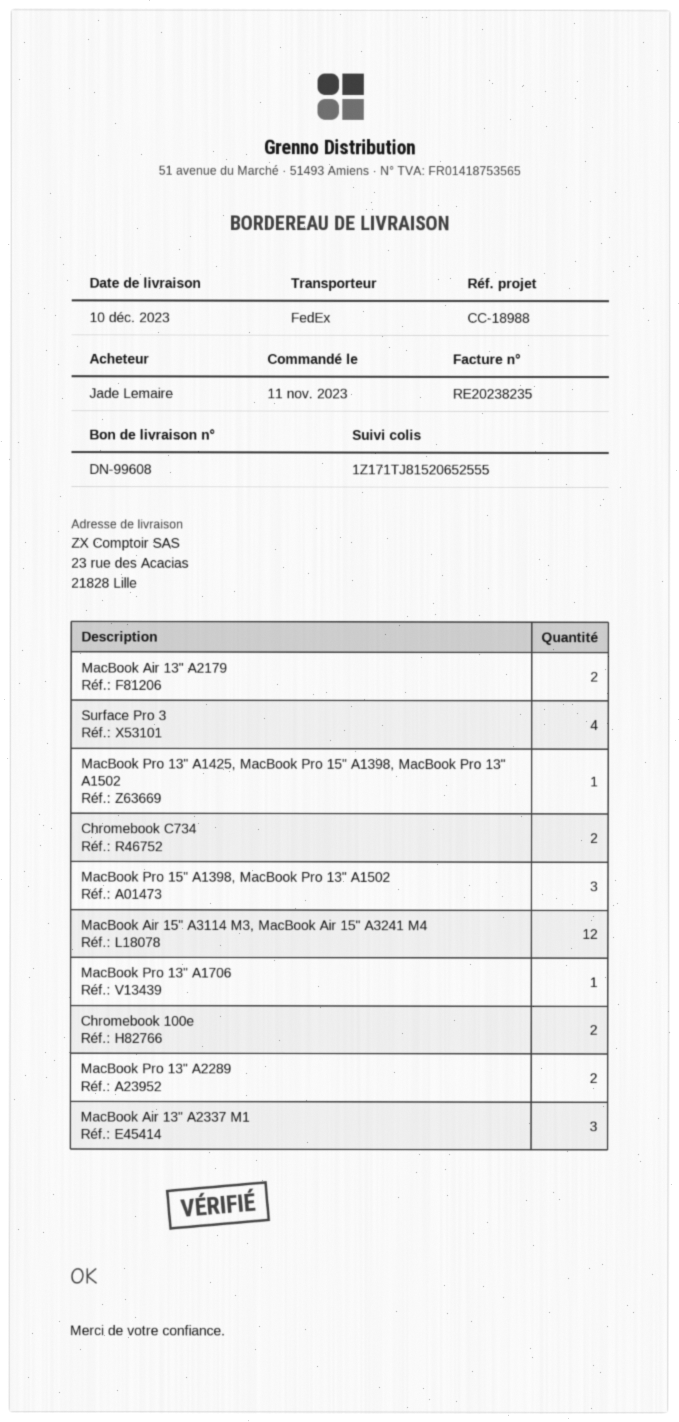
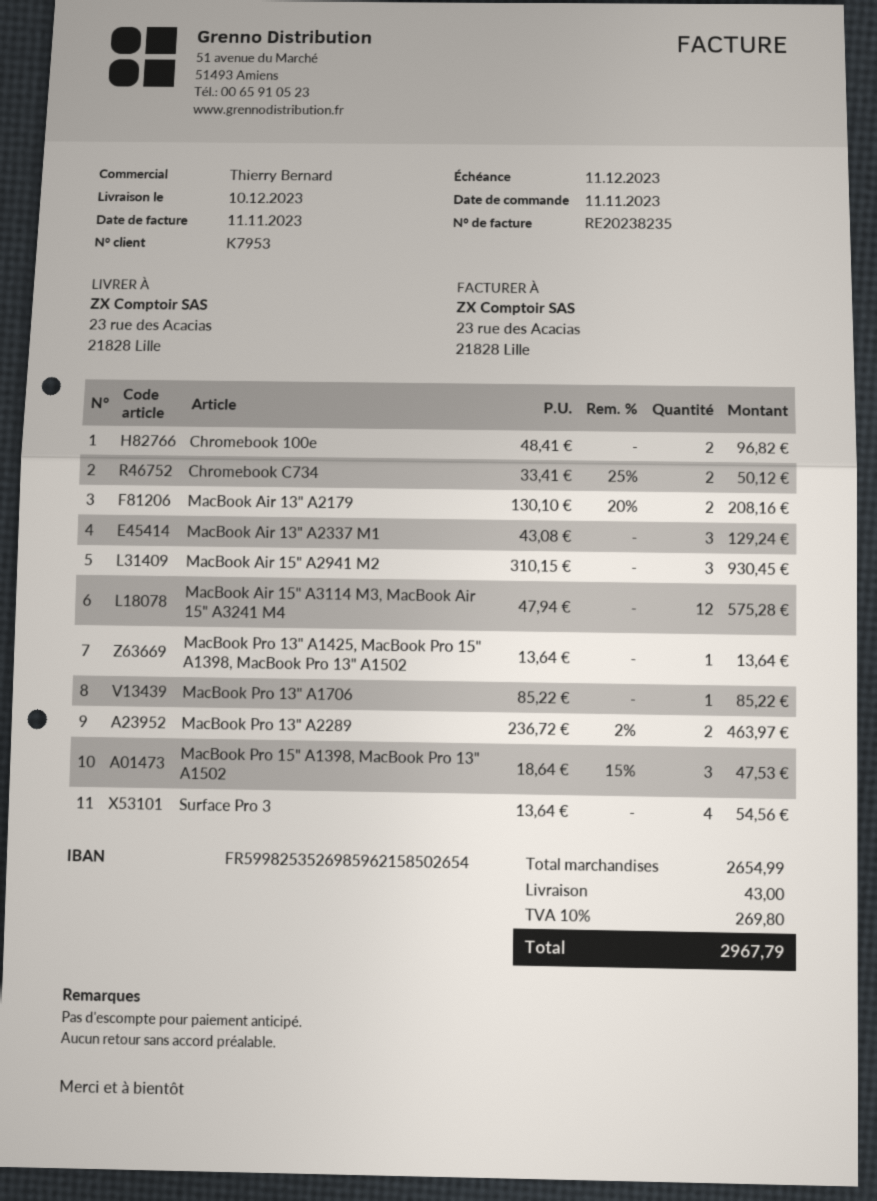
MacBook Air 15" A2941 M2: none -> 3

